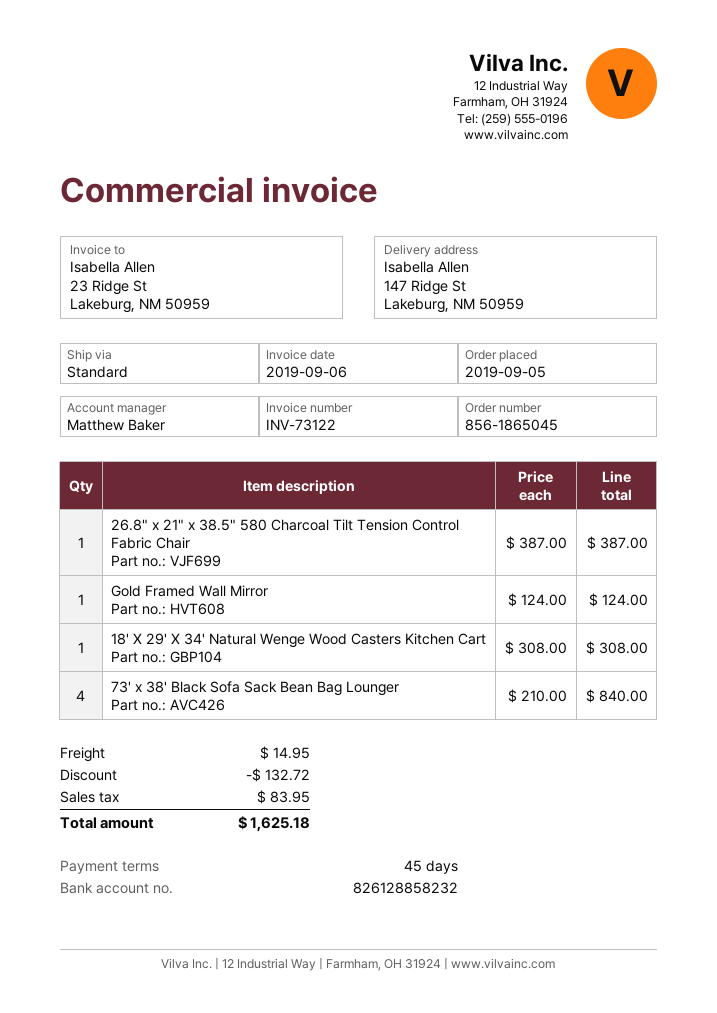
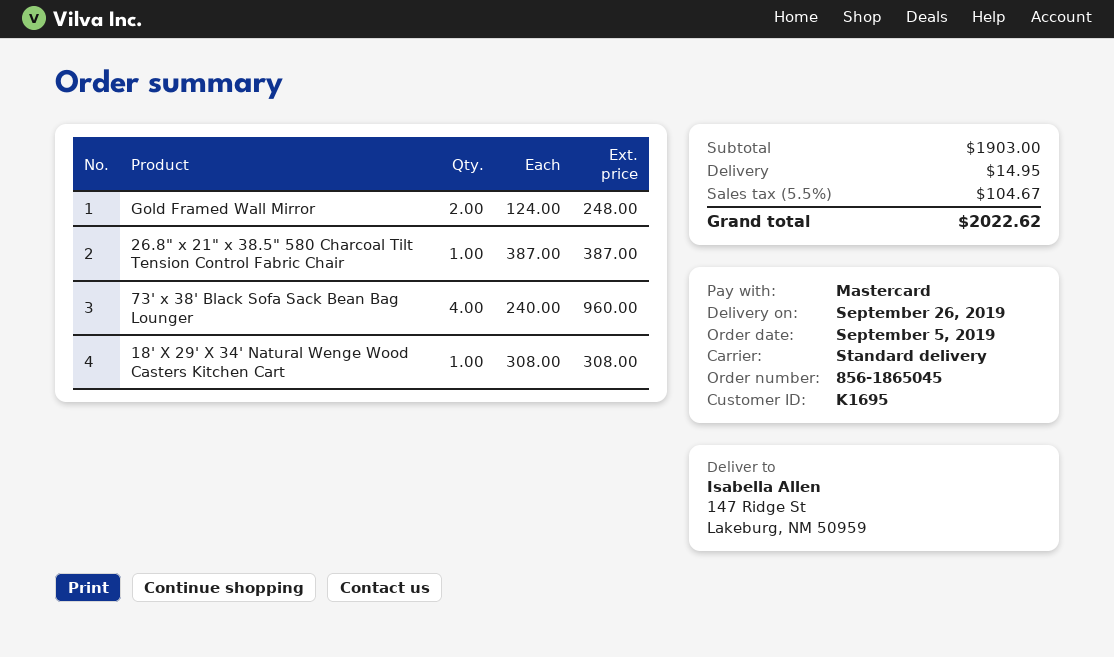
Gold Framed Wall Mirror: 1 x 124.00 = 124.00 -> 2 x 124.00 = 248.00
73' x 38' Black Sofa Sack Bean Bag Lounger: 4 x 210.00 = 840.00 -> 4 x 240.00 = 960.00
discount: 132.72 -> none
tax: 83.95 -> 104.67
total: 1625.18 -> 2022.62

